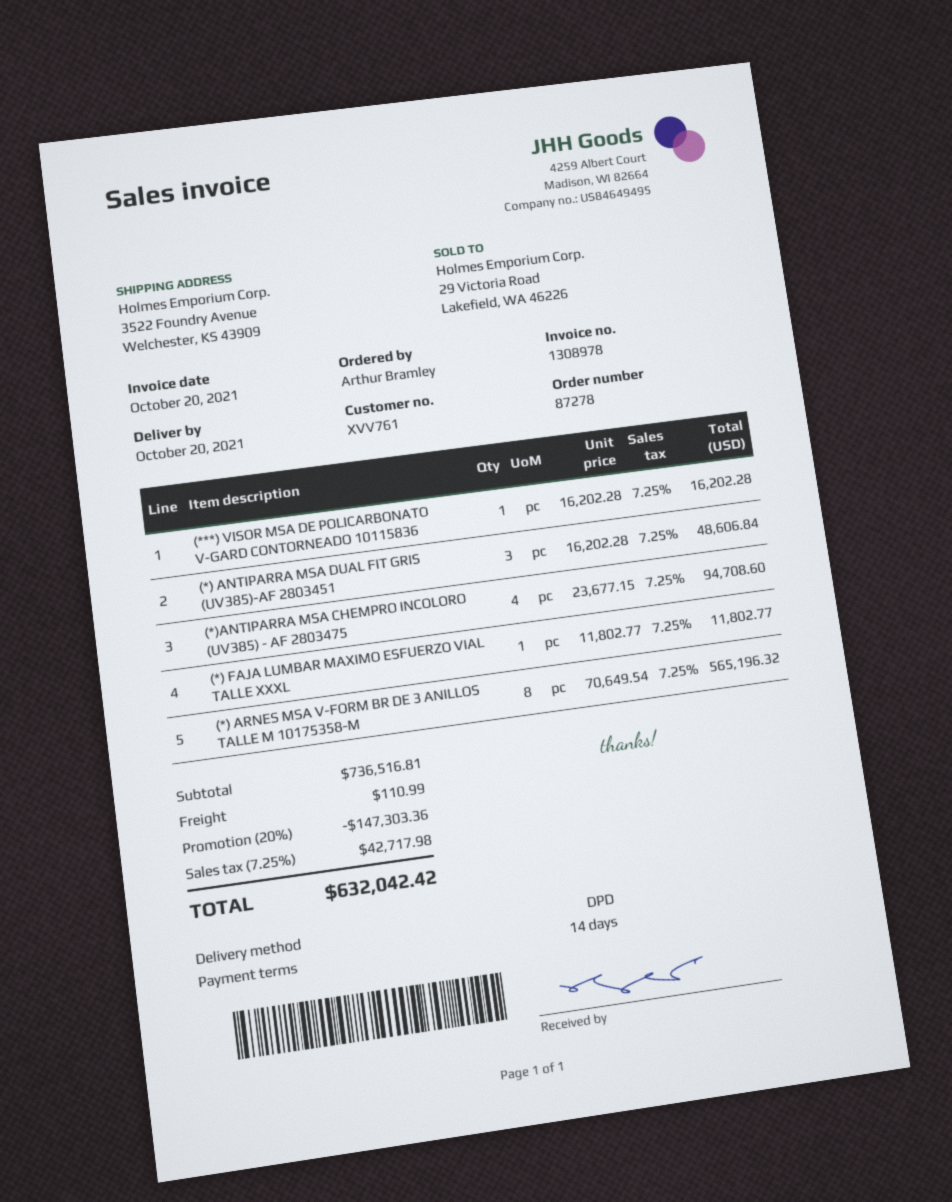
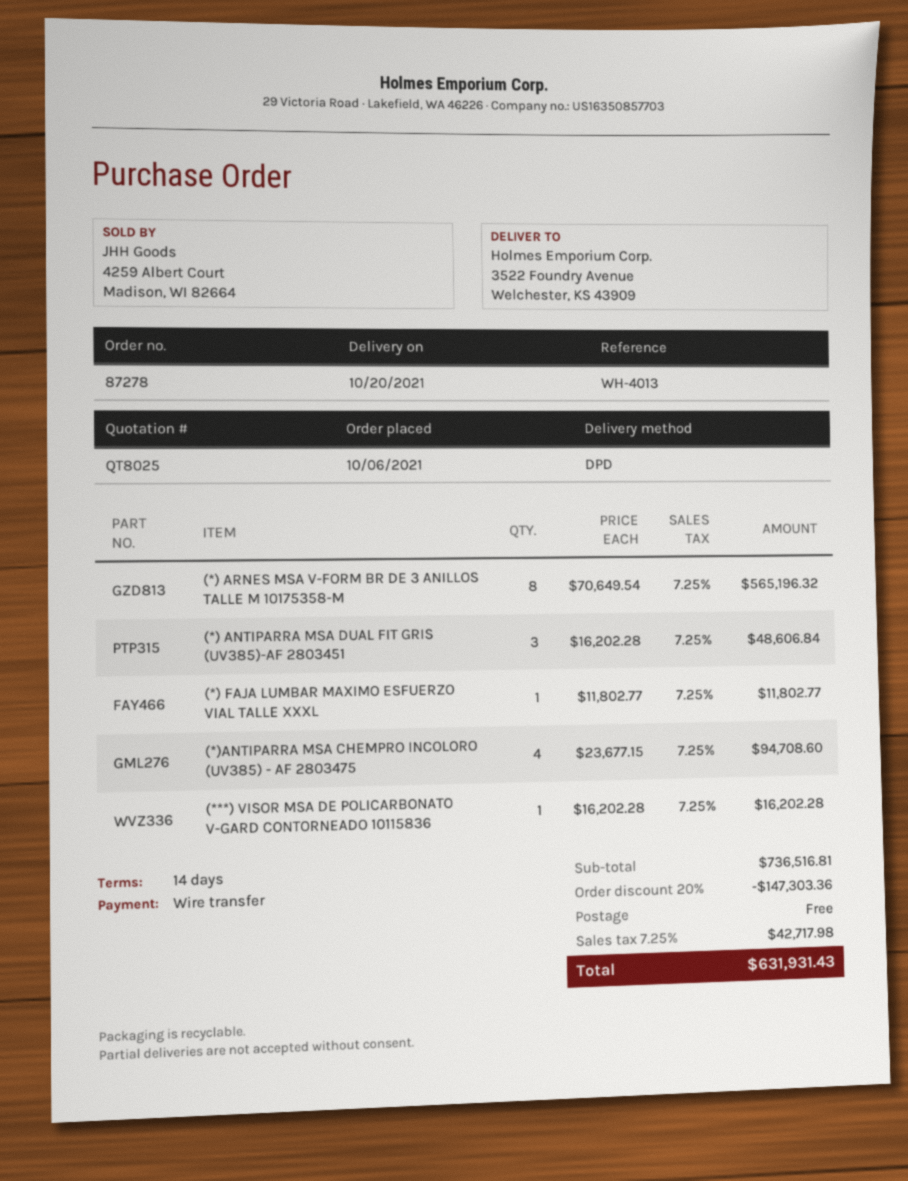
shipping: 110.99 -> 0.00
total: 632042.42 -> 631931.43

